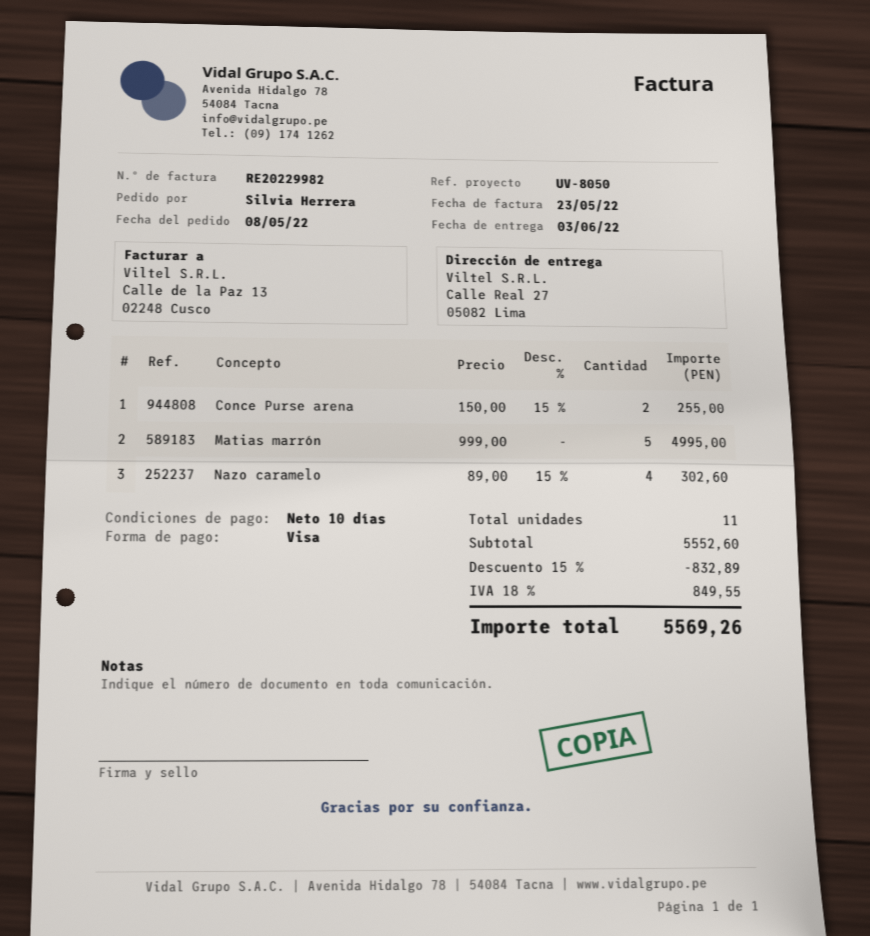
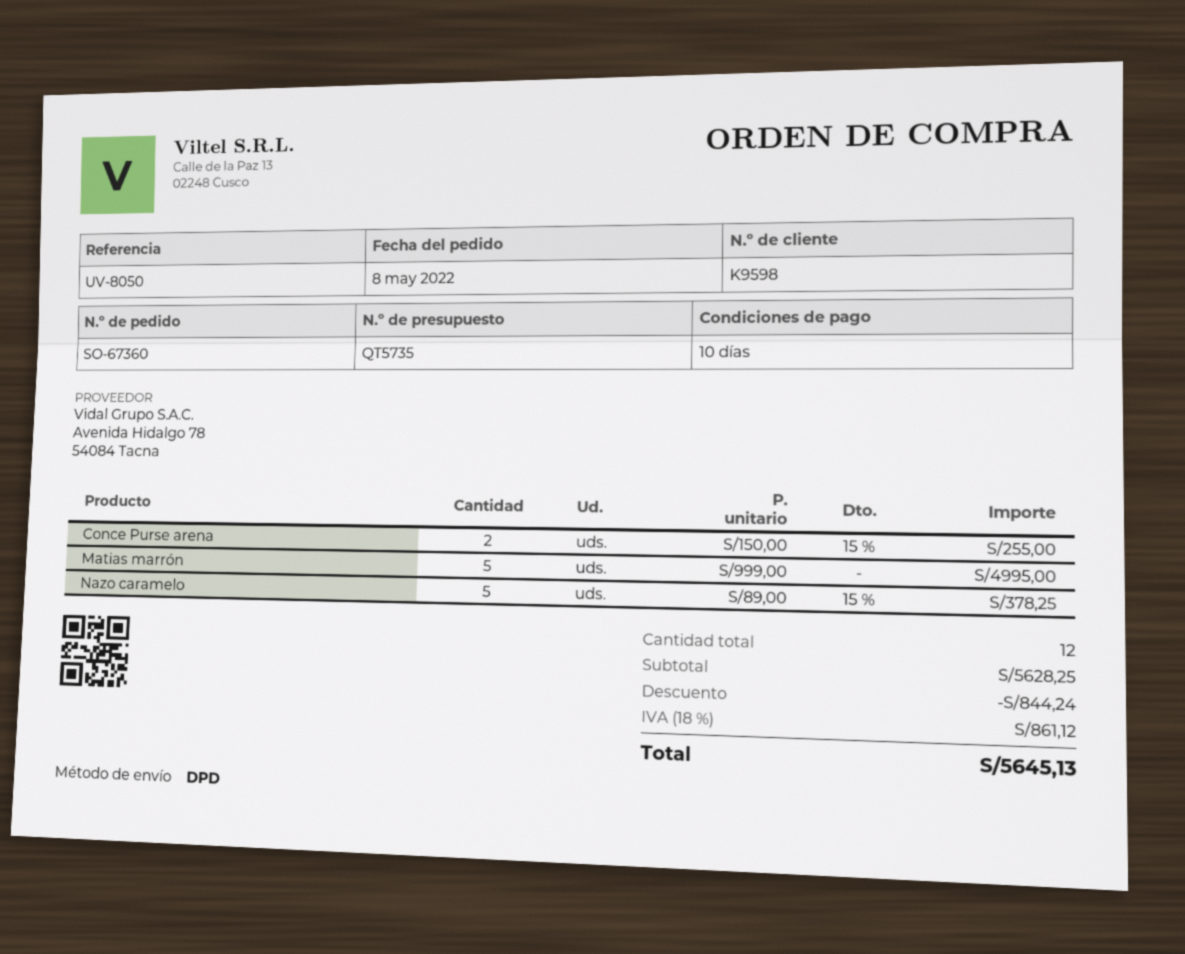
Nazo caramelo: 4 x 89.00 - 15% = 302.60 -> 5 x 89.00 - 15% = 378.25
total quantity: 11 -> 12
subtotal: 5552.60 -> 5628.25
discount: 832.89 -> 844.24
tax: 18% = 849.55 -> 18% = 861.12
total: 5569.26 -> 5645.13

